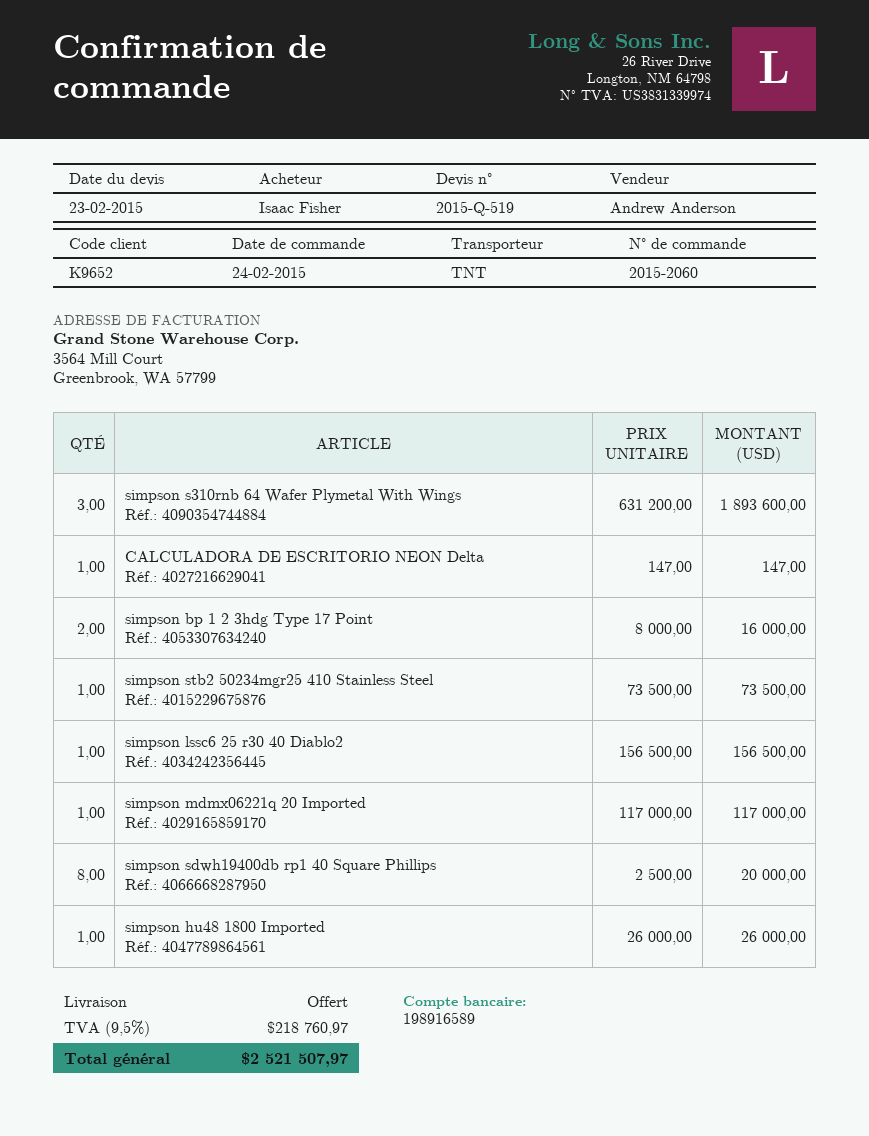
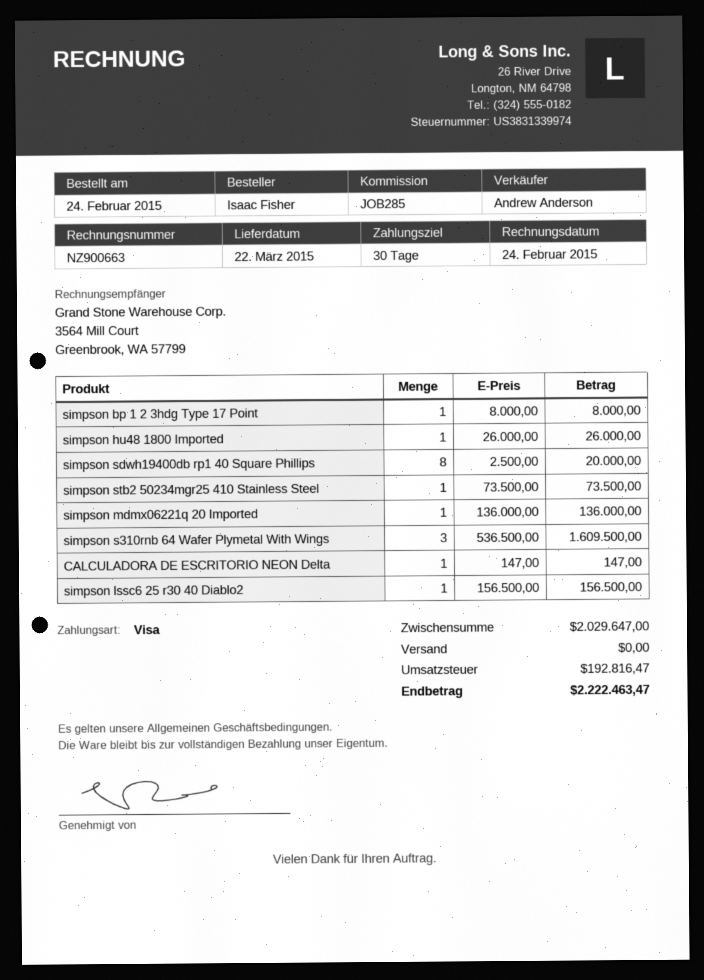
simpson s310rnb 64 Wafer Plymetal With Wings: 3 x 631200.00 = 1893600.00 -> 3 x 536500.00 = 1609500.00
simpson bp 1 2 3hdg Type 17 Point: 2 x 8000.00 = 16000.00 -> 1 x 8000.00 = 8000.00
simpson mdmx06221q 20 Imported: 1 x 117000.00 = 117000.00 -> 1 x 136000.00 = 136000.00
tax: 218760.97 -> 192816.47
total: 2521507.97 -> 2222463.47

